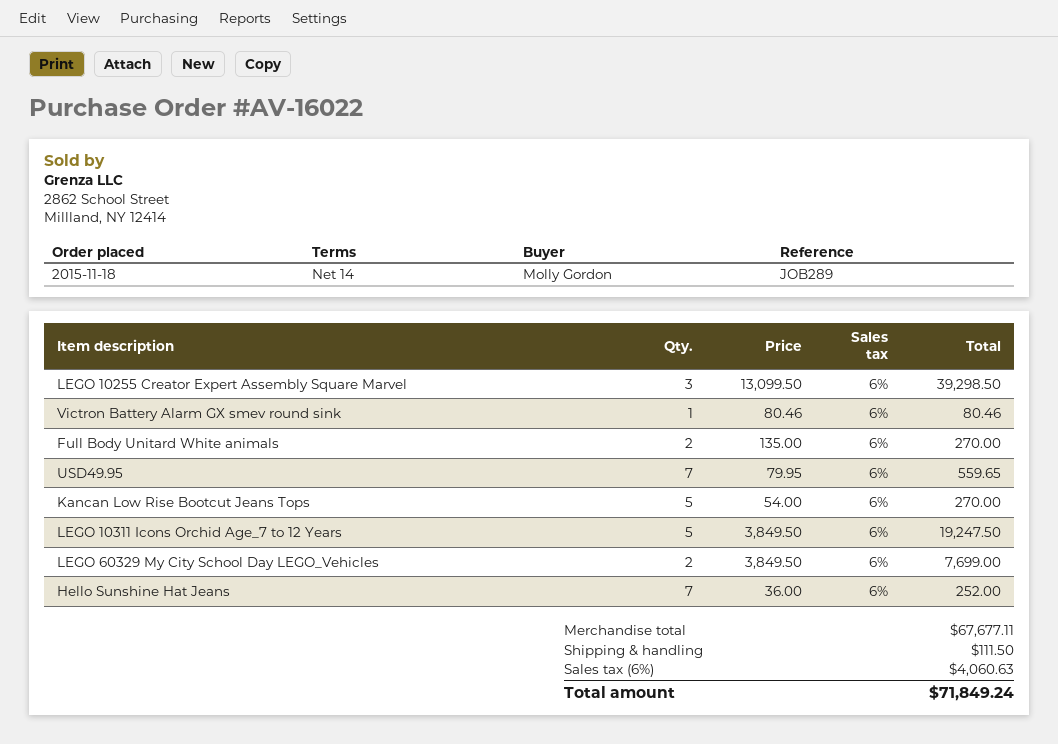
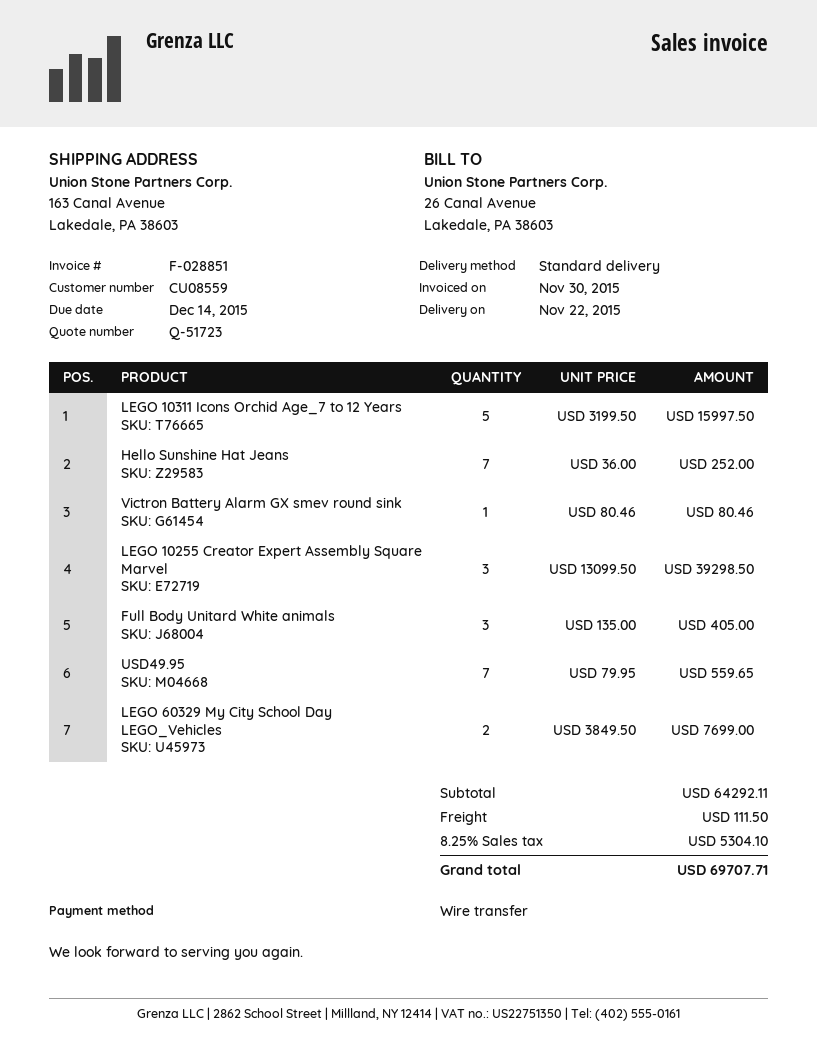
Full Body Unitard White animals: 2 x 135.00 = 270.00 -> 3 x 135.00 = 405.00
Kancan Low Rise Bootcut Jeans Tops: 5 x 54.00 = 270.00 -> none
LEGO 10311 Icons Orchid Age_7 to 12 Years: 5 x 3849.50 = 19247.50 -> 5 x 3199.50 = 15997.50
subtotal: 67677.11 -> 64292.11
tax: 6% = 4060.63 -> 8.25% = 5304.10
total: 71849.24 -> 69707.71

